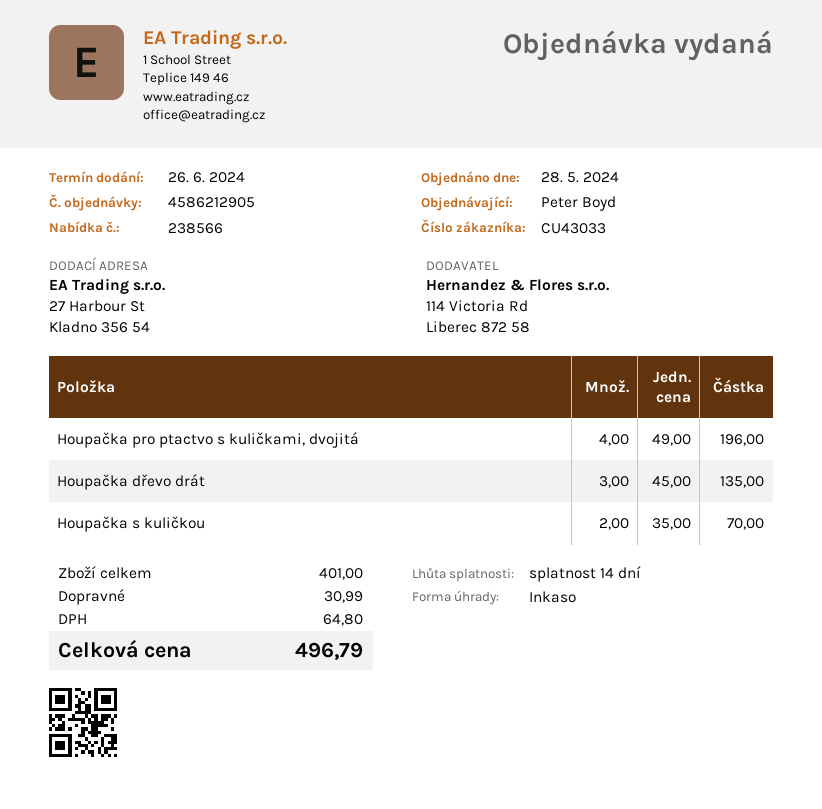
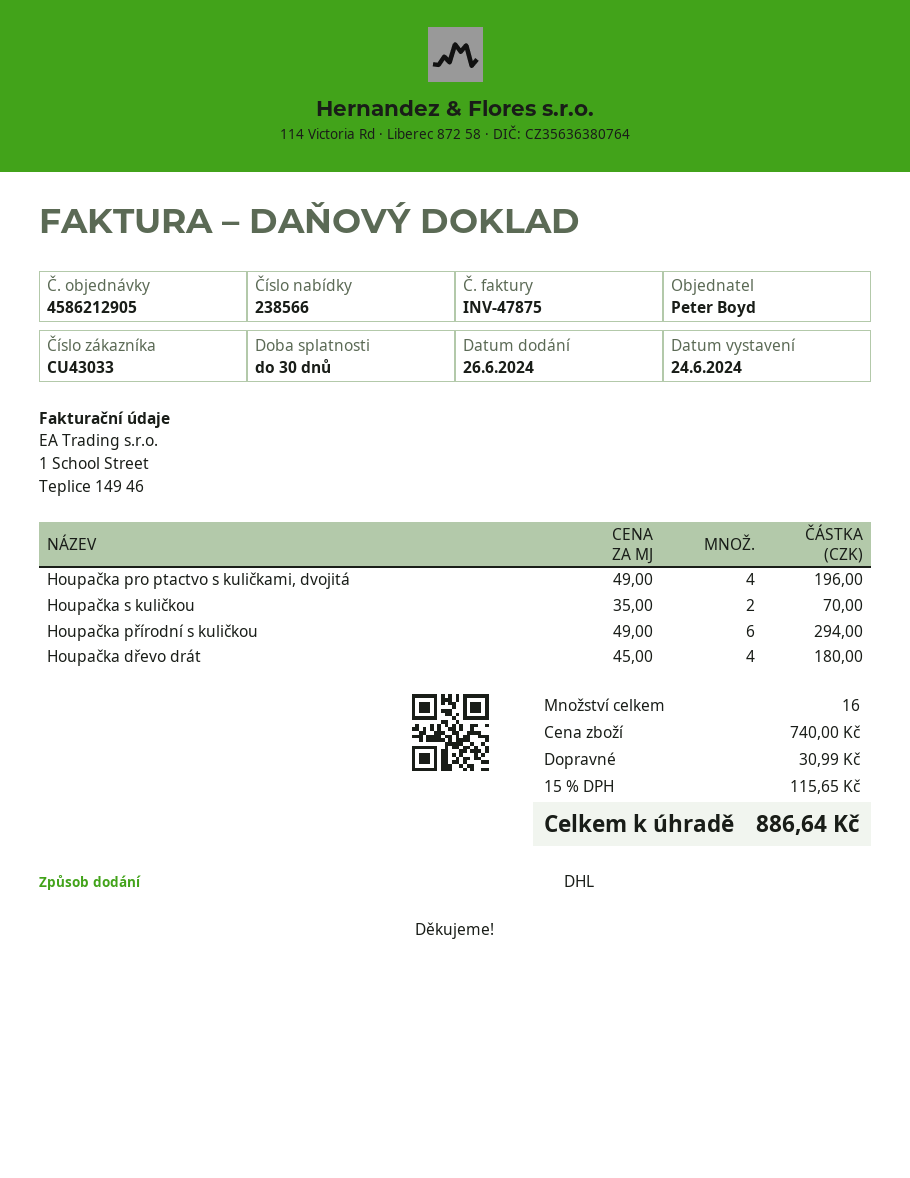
payment terms: 14 days -> 30 days
Houpačka dřevo drát: 3 x 45.00 = 135.00 -> 4 x 45.00 = 180.00
Houpačka přírodní s kuličkou: none -> 6 x 49.00 = 294.00
subtotal: 401.00 -> 740.00
tax: 64.80 -> 115.65
total: 496.79 -> 886.64

